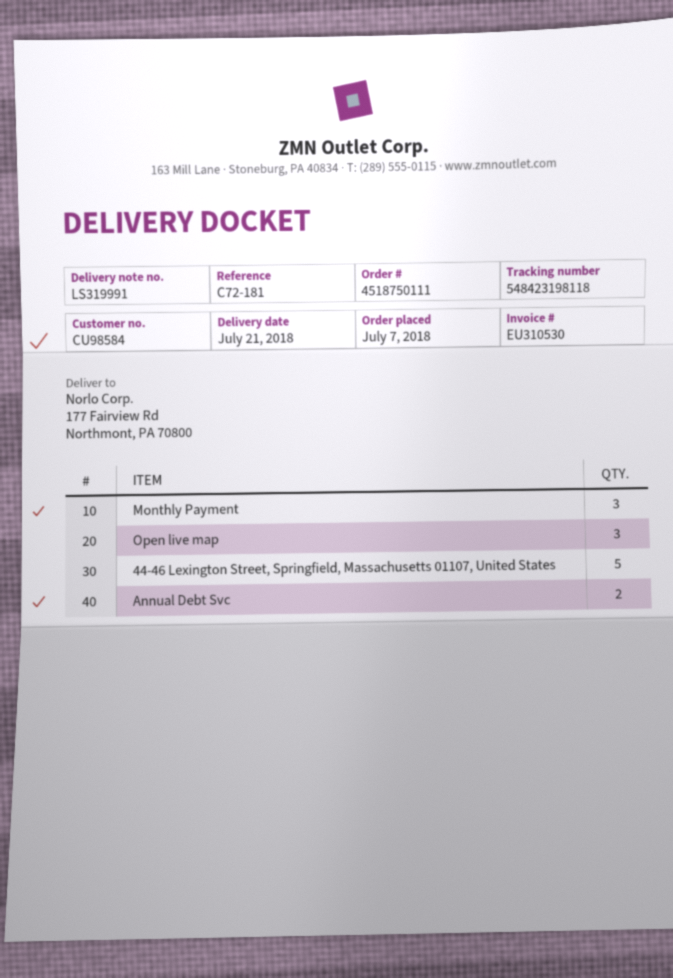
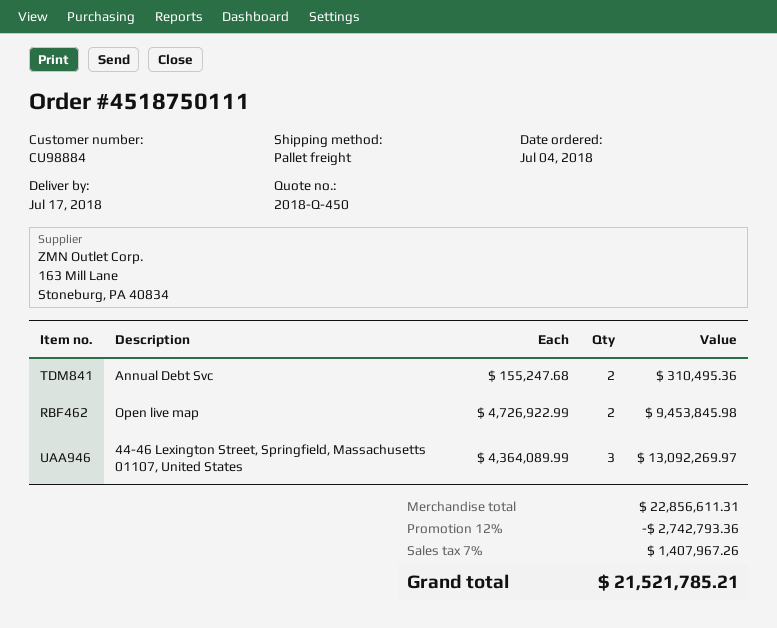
order date: 2018-07-07 -> 2018-07-04
delivery date: 2018-07-21 -> 2018-07-17
customer number: CU98584 -> CU98884
Monthly Payment: 3 -> none
Open live map: 3 -> 2
44-46 Lexington Street, Springfield, Massachusetts 01107, United States: 5 -> 3

